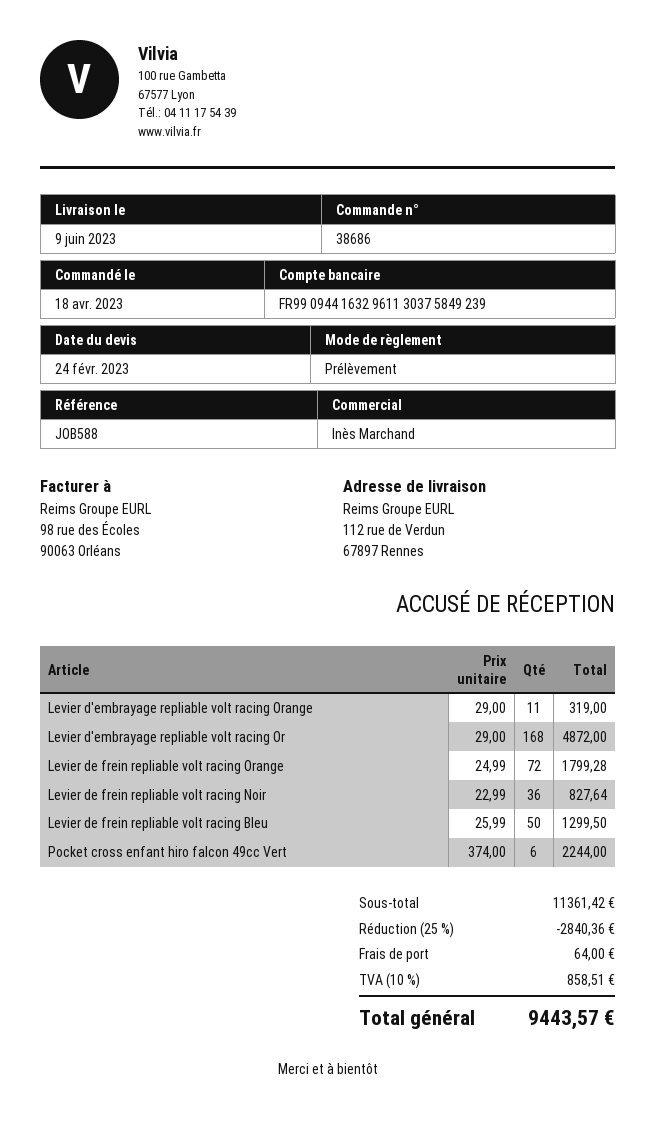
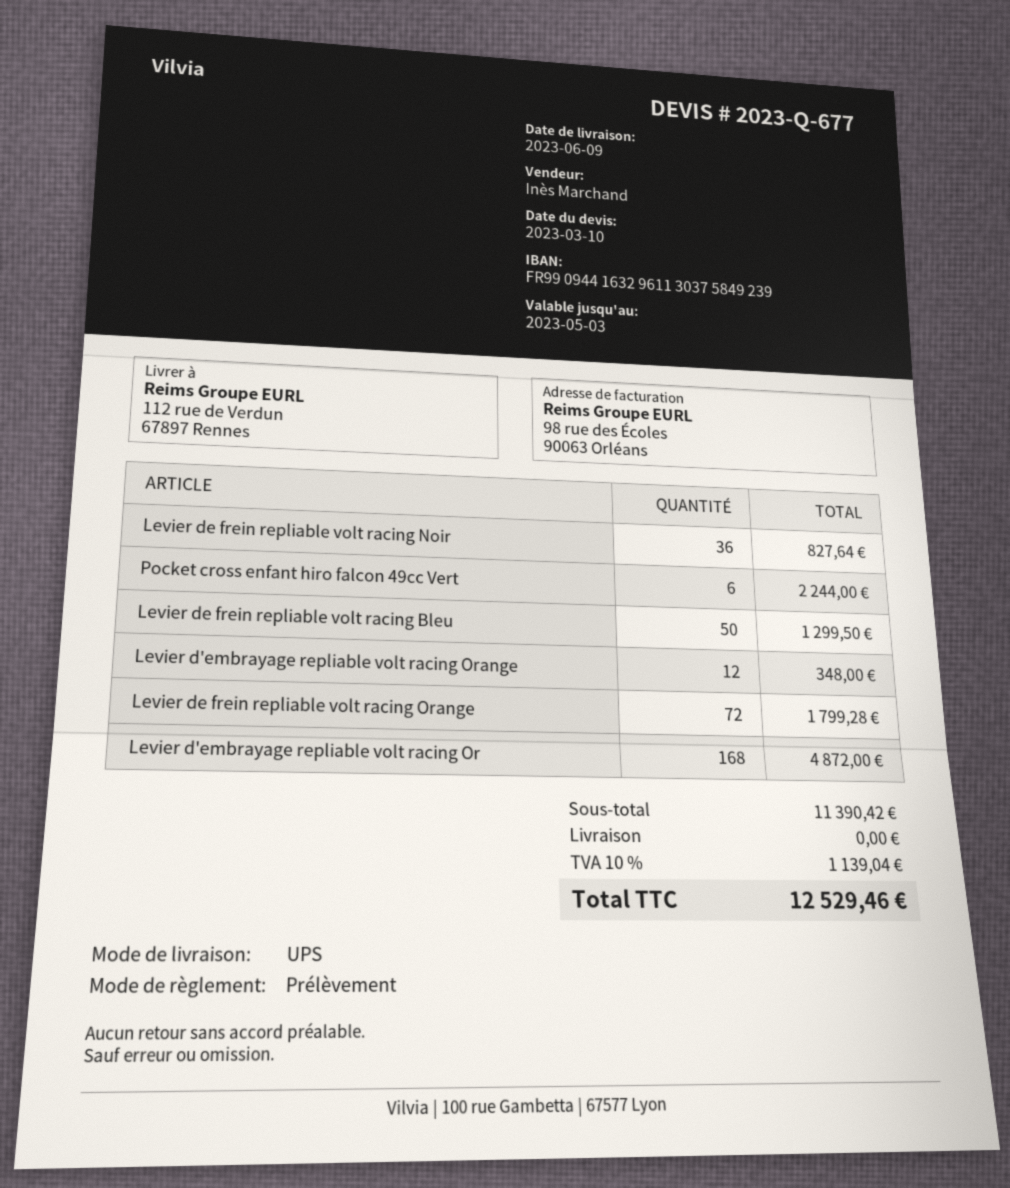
quote date: 2023-02-24 -> 2023-03-10
Levier d'embrayage repliable volt racing Orange: 11 for 319.00 -> 12 for 348.00
subtotal: 11361.42 -> 11390.42
discount: 25% = 2840.36 -> none
shipping: 64.00 -> 0.00
tax: 10% = 858.51 -> 10% = 1139.04
total: 9443.57 -> 12529.46

